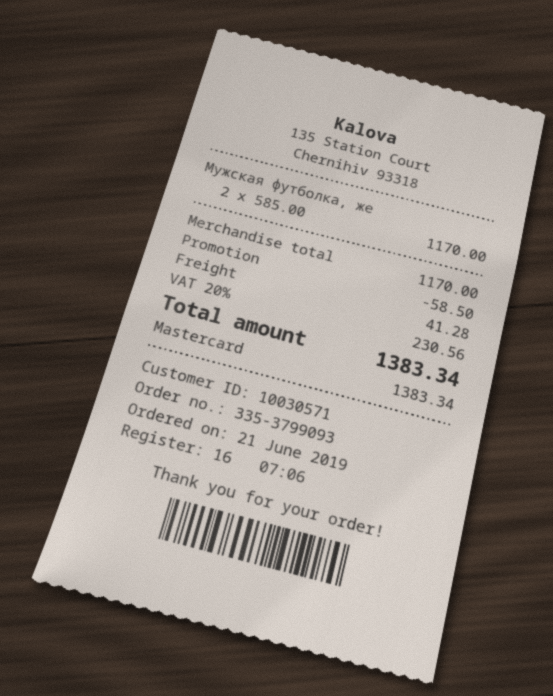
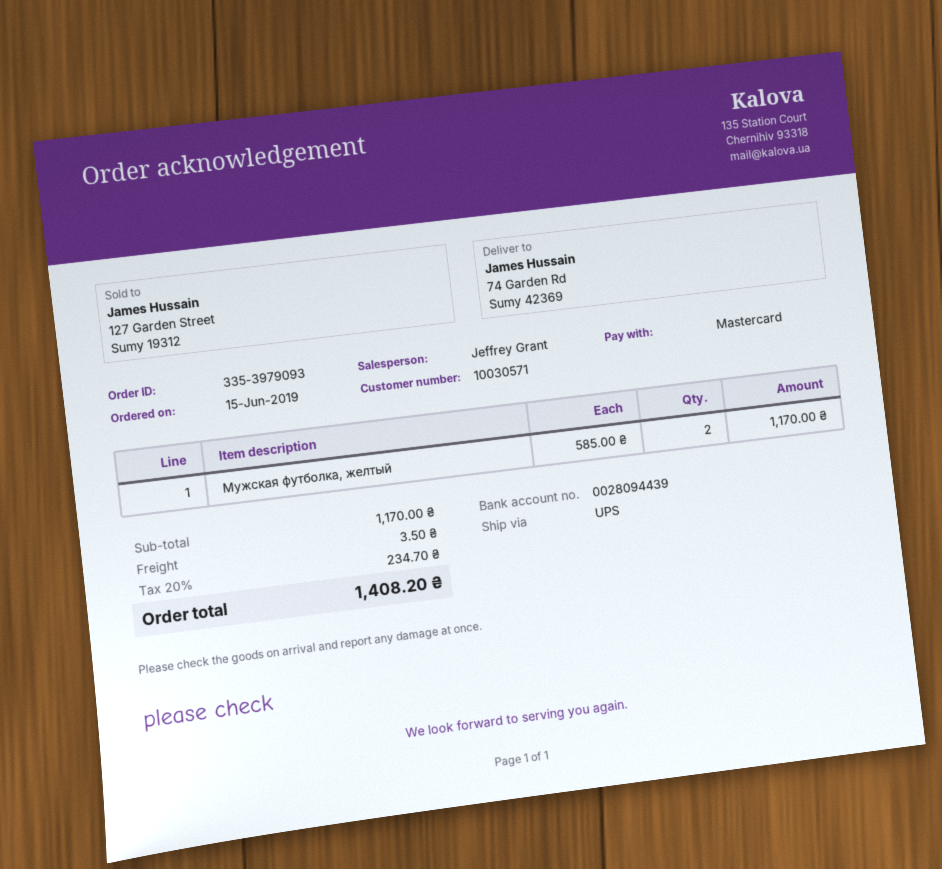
order number: 335-3799093 -> 335-3979093
order date: 2019-06-21 -> 2019-06-15
discount: 58.50 -> none
shipping: 41.28 -> 3.50
tax: 20% = 230.56 -> 20% = 234.70
total: 1383.34 -> 1408.20

